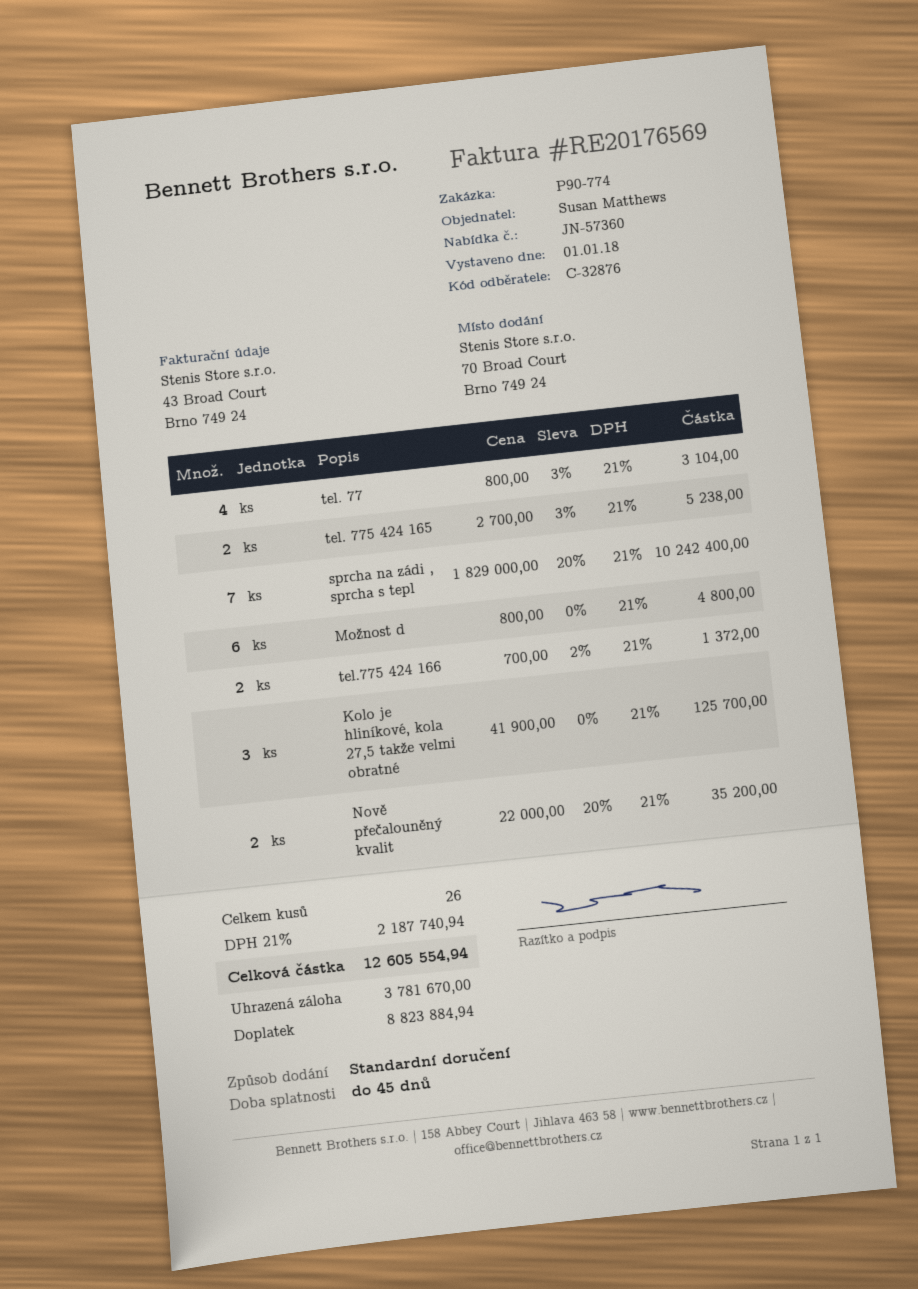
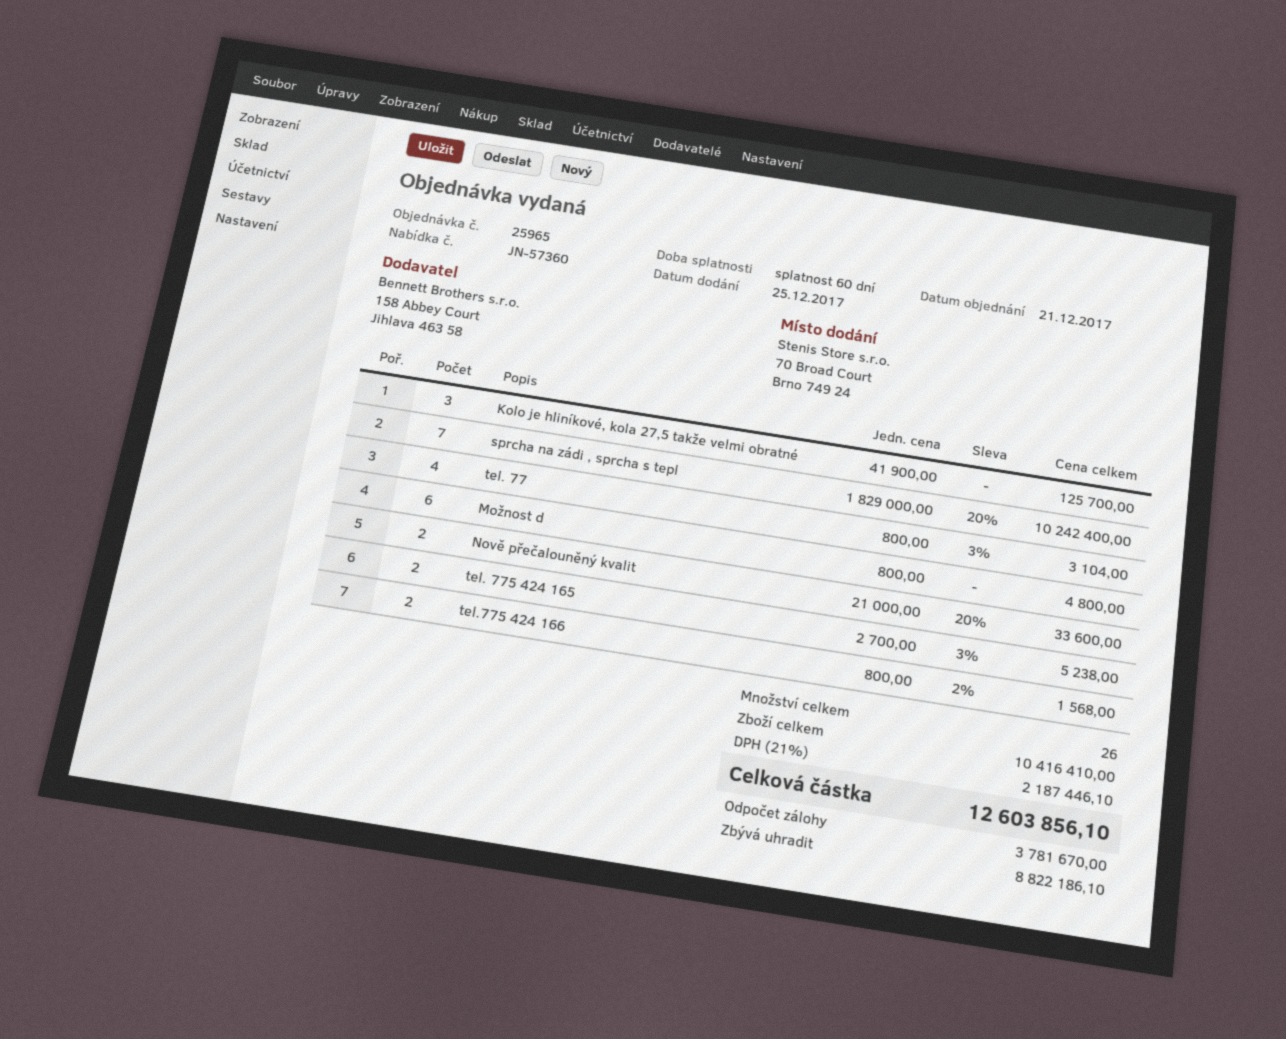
payment terms: 45 days -> 60 days
tel.775 424 166: 2 x 700.00 - 2% = 1372.00 -> 2 x 800.00 - 2% = 1568.00
Nově přečalouněný kvalit: 2 x 22000.00 - 20% = 35200.00 -> 2 x 21000.00 - 20% = 33600.00
tax: 21% = 2187740.94 -> 21% = 2187446.10
total: 12605554.94 -> 12603856.10
balance: 8823884.94 -> 8822186.10

